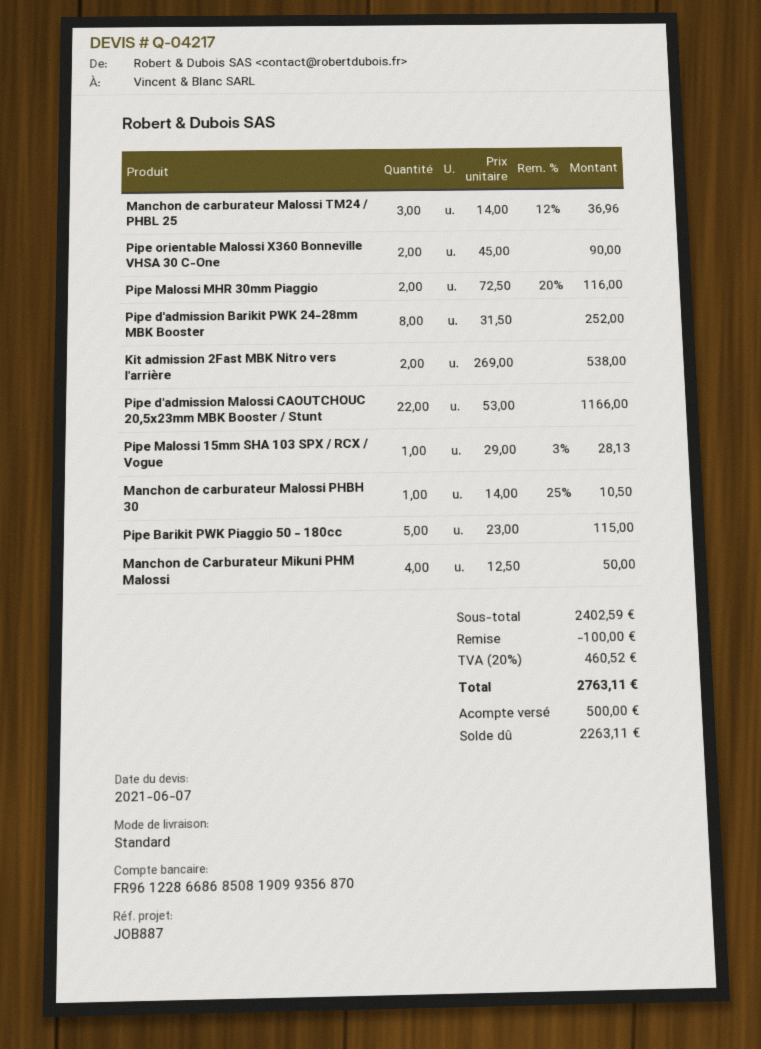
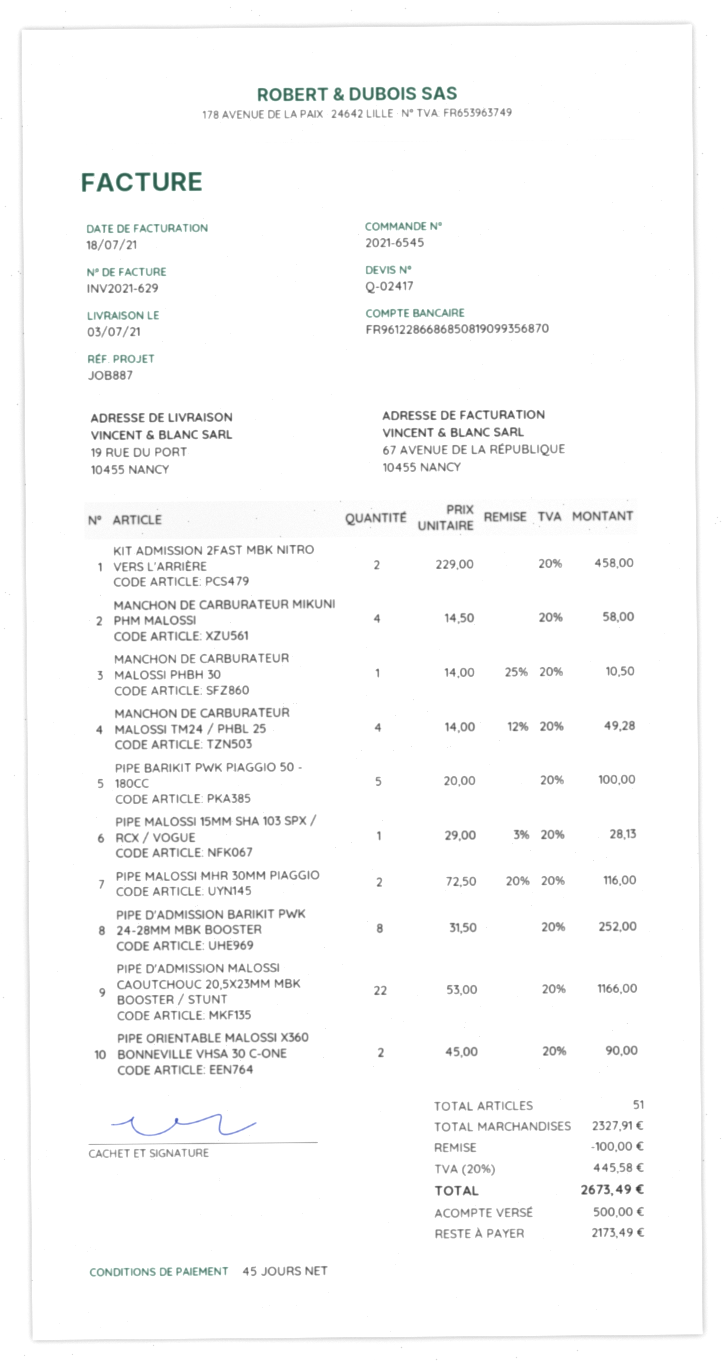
quote number: Q-04217 -> Q-02417
Manchon de carburateur Malossi TM24 / PHBL 25: 3 x 14.00 - 12% = 36.96 -> 4 x 14.00 - 12% = 49.28
Kit admission 2Fast MBK Nitro vers l'arrière: 2 x 269.00 = 538.00 -> 2 x 229.00 = 458.00
Pipe Barikit PWK Piaggio 50 - 180cc: 5 x 23.00 = 115.00 -> 5 x 20.00 = 100.00
Manchon de Carburateur Mikuni PHM Malossi: 4 x 12.50 = 50.00 -> 4 x 14.50 = 58.00
subtotal: 2402.59 -> 2327.91
tax: 20% = 460.52 -> 20% = 445.58
total: 2763.11 -> 2673.49
balance: 2263.11 -> 2173.49

